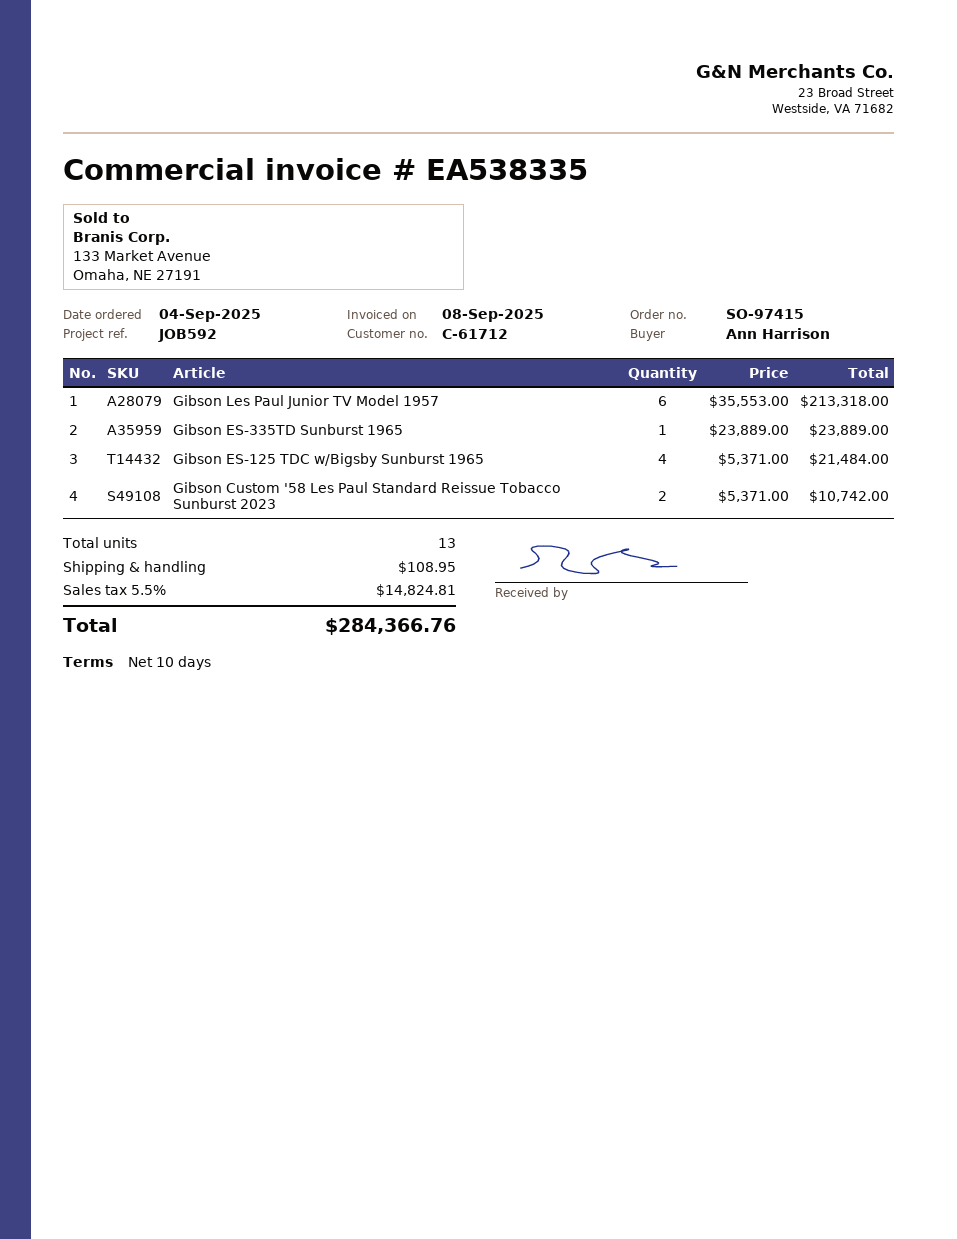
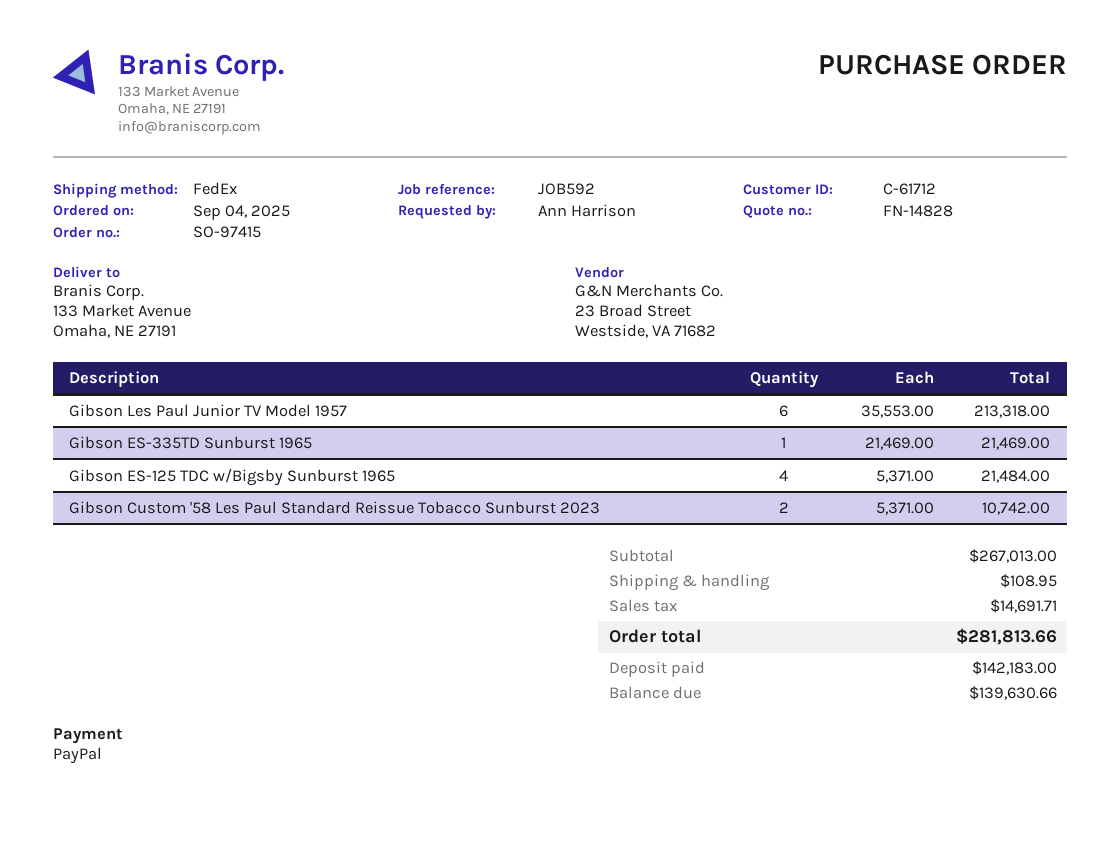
Gibson ES-335TD Sunburst 1965: 1 x 23889.00 = 23889.00 -> 1 x 21469.00 = 21469.00
tax: 14824.81 -> 14691.71
total: 284366.76 -> 281813.66

